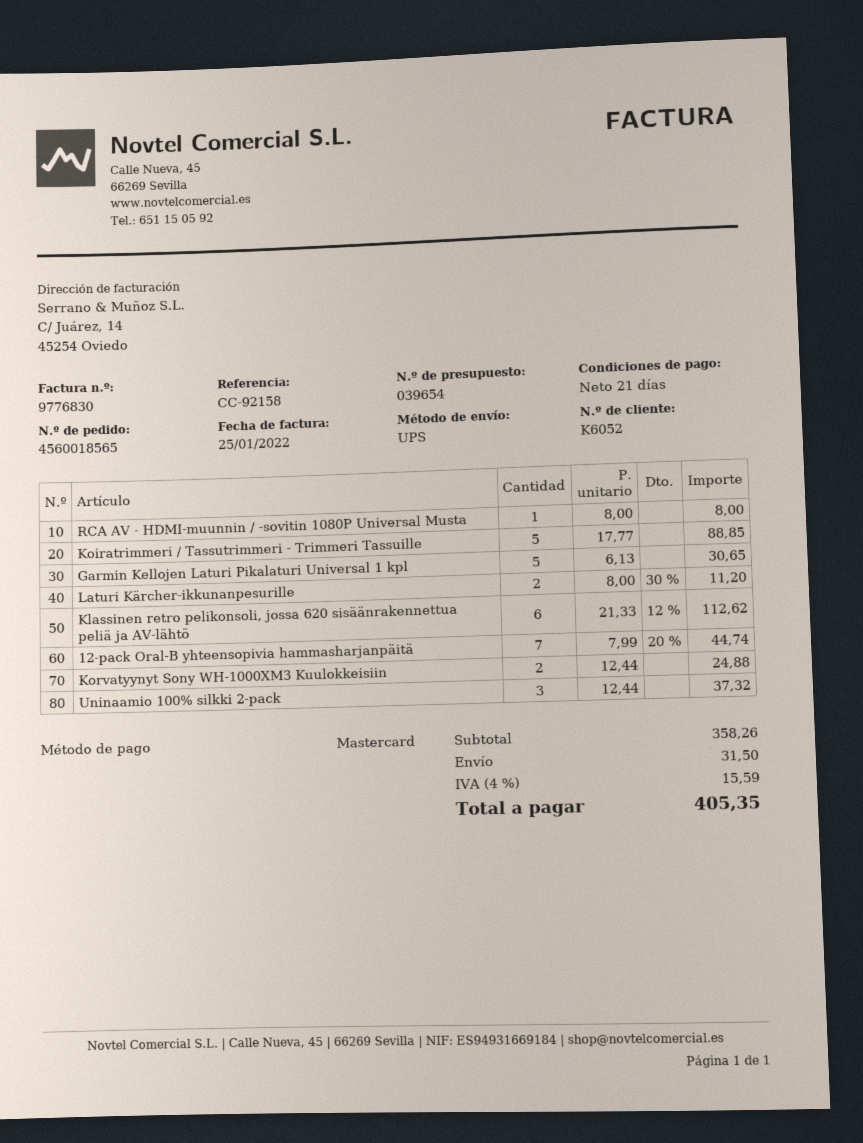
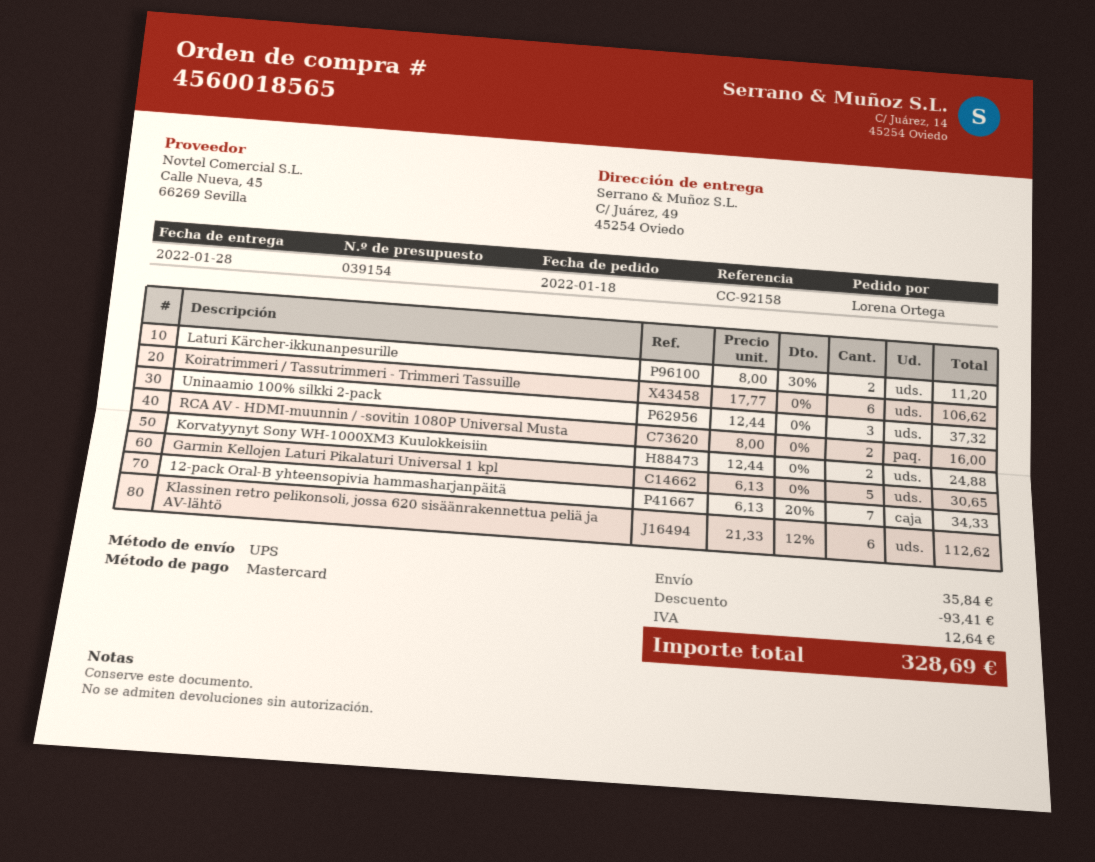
quote number: 039654 -> 039154
RCA AV - HDMI-muunnin / -sovitin 1080P Universal Musta: 1 x 8.00 = 8.00 -> 2 x 8.00 = 16.00
Koiratrimmeri / Tassutrimmeri - Trimmeri Tassuille: 5 x 17.77 = 88.85 -> 6 x 17.77 = 106.62
12-pack Oral-B yhteensopivia hammasharjanpäitä: 7 x 7.99 - 20% = 44.74 -> 7 x 6.13 - 20% = 34.33
discount: none -> 93.41
shipping: 31.50 -> 35.84
tax: 15.59 -> 12.64
total: 405.35 -> 328.69

